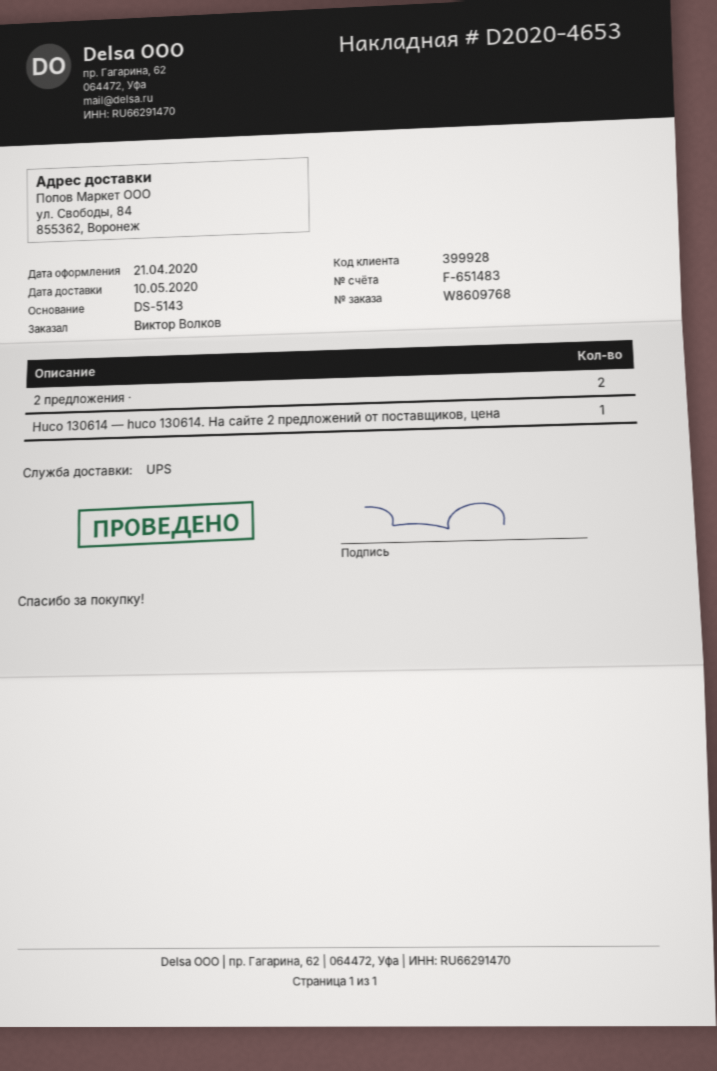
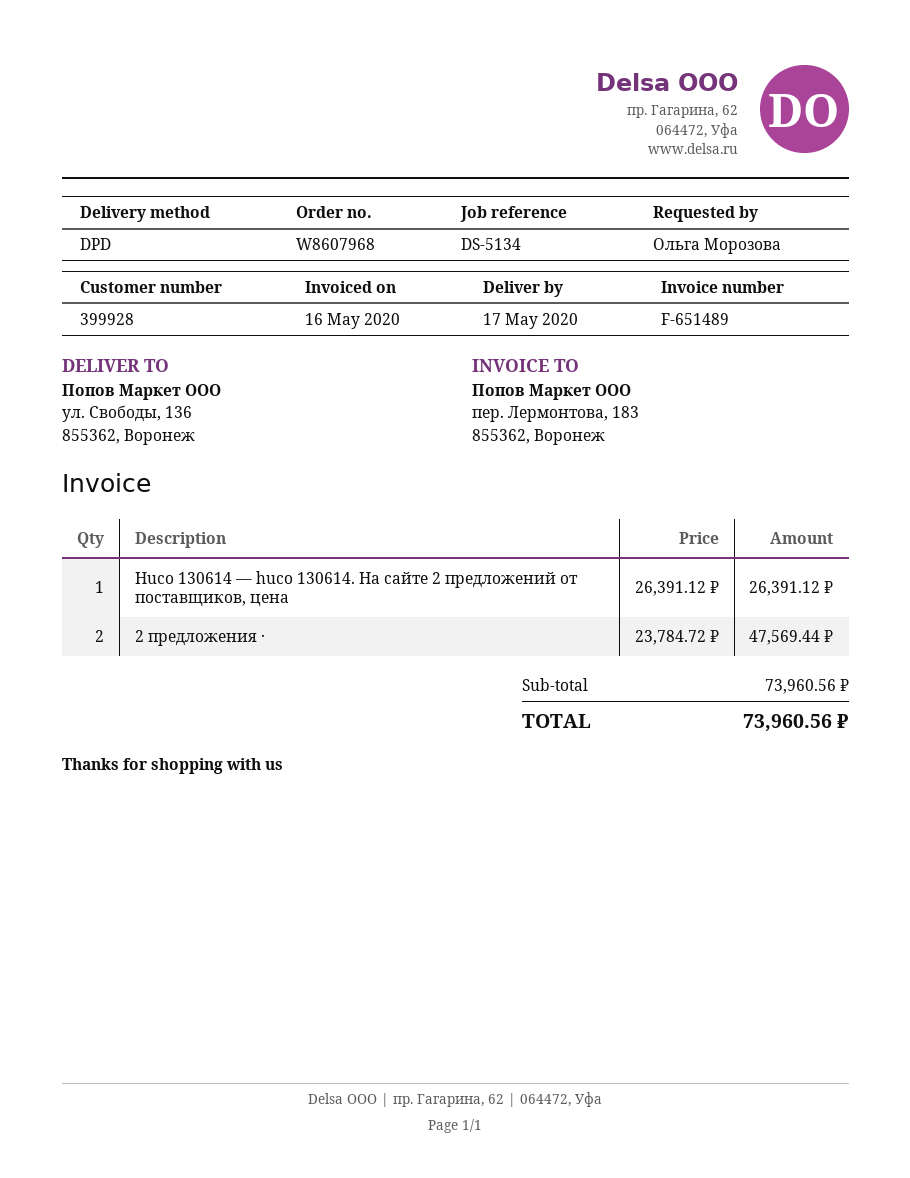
order number: W8609768 -> W8607968
delivery date: 2020-05-10 -> 2020-05-17
invoice number: F-651483 -> F-651489
reference: DS-5143 -> DS-5134
ordered by: Виктор Волков -> Ольга Морозова
shipping method: UPS -> DPD
ship to: ул. Свободы, 84, 855362, Воронеж -> ул. Свободы, 136, 855362, Воронеж

